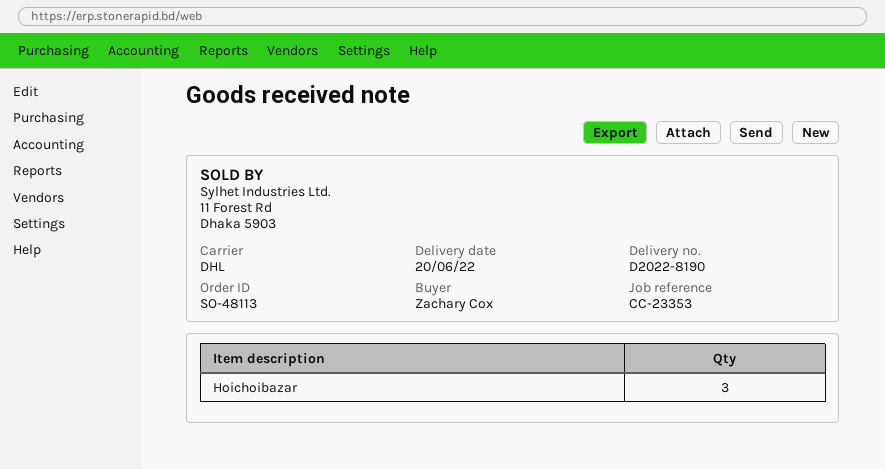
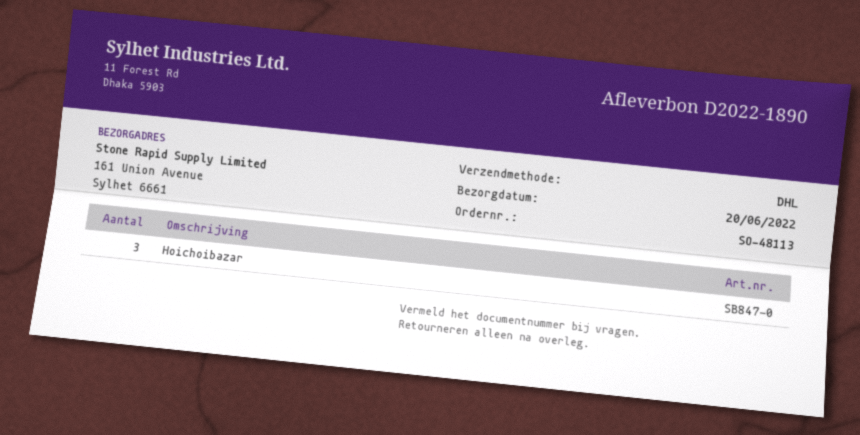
delivery note number: D2022-8190 -> D2022-1890

